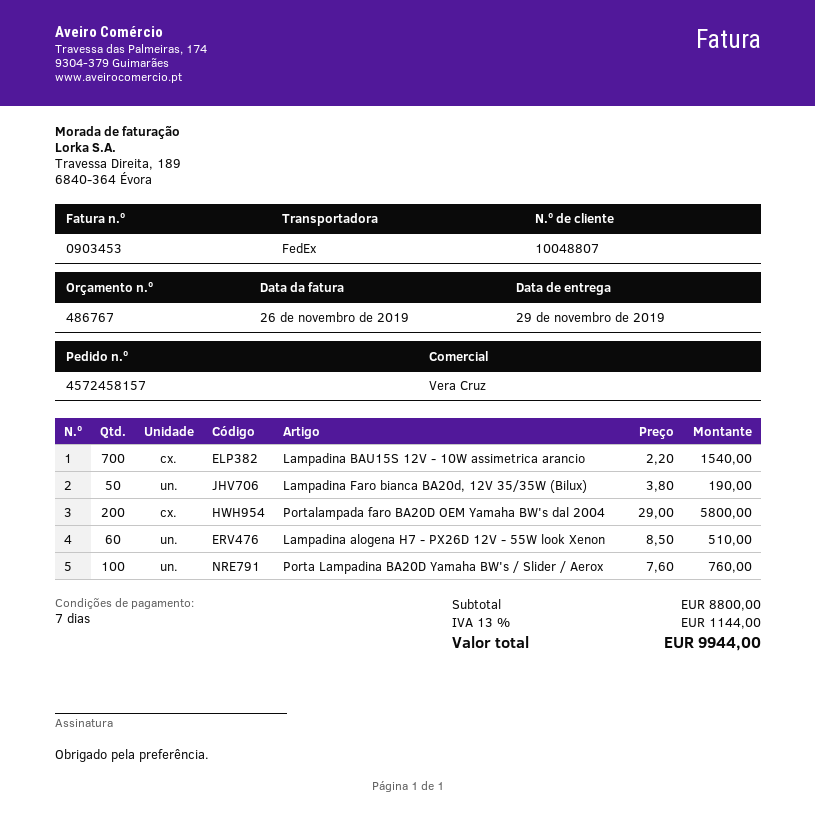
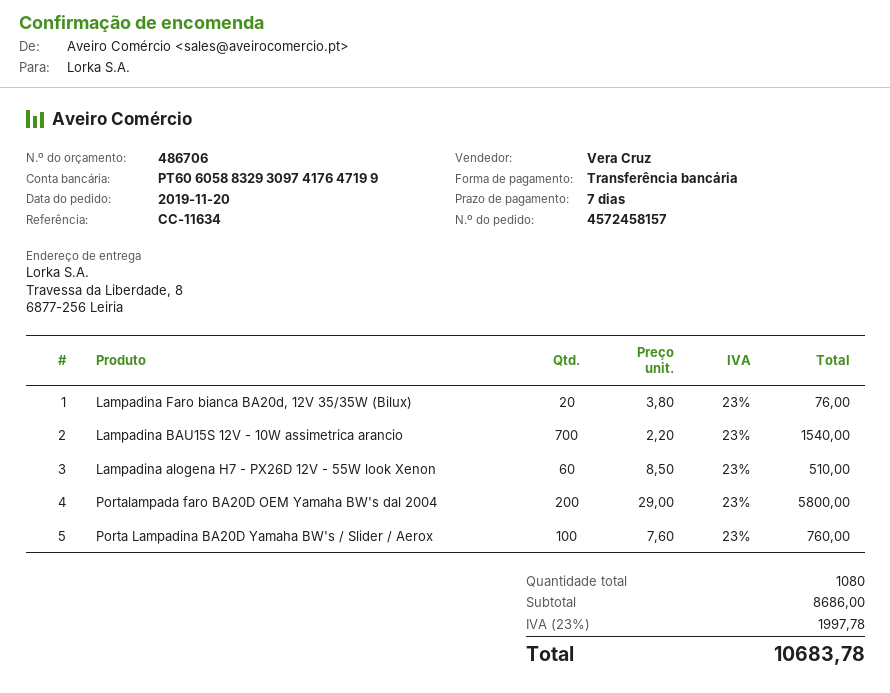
quote number: 486767 -> 486706
Lampadina Faro bianca BA20d, 12V 35/35W (Bilux): 50 x 3.80 = 190.00 -> 20 x 3.80 = 76.00
subtotal: 8800.00 -> 8686.00
tax: 13% = 1144.00 -> 23% = 1997.78
total: 9944.00 -> 10683.78

